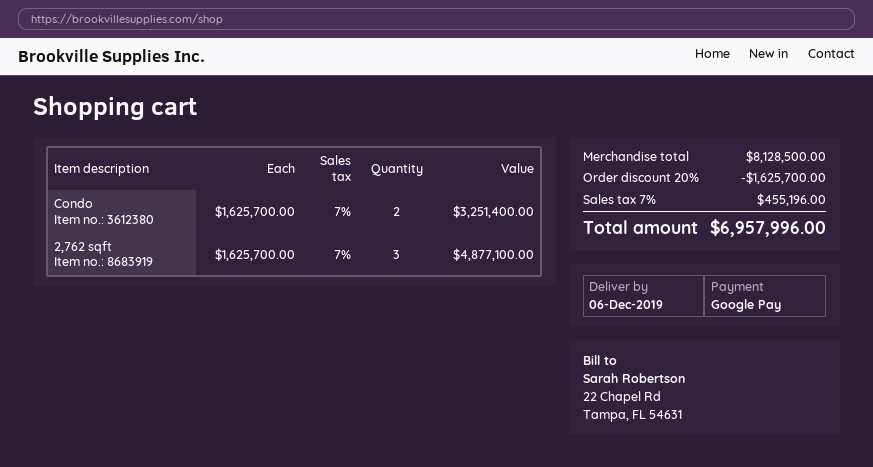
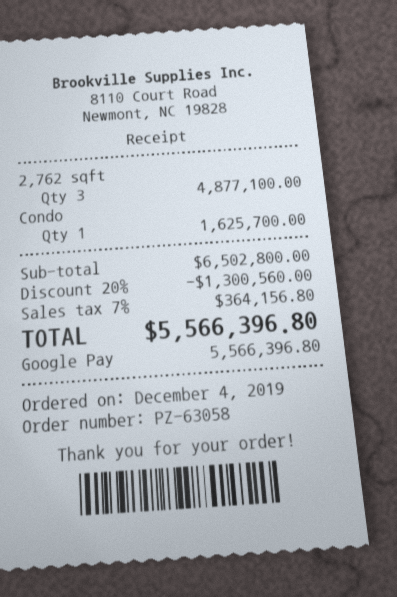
Condo: 2 for 3251400.00 -> 1 for 1625700.00
subtotal: 8128500.00 -> 6502800.00
discount: 20% = 1625700.00 -> 20% = 1300560.00
tax: 7% = 455196.00 -> 7% = 364156.80
total: 6957996.00 -> 5566396.80

